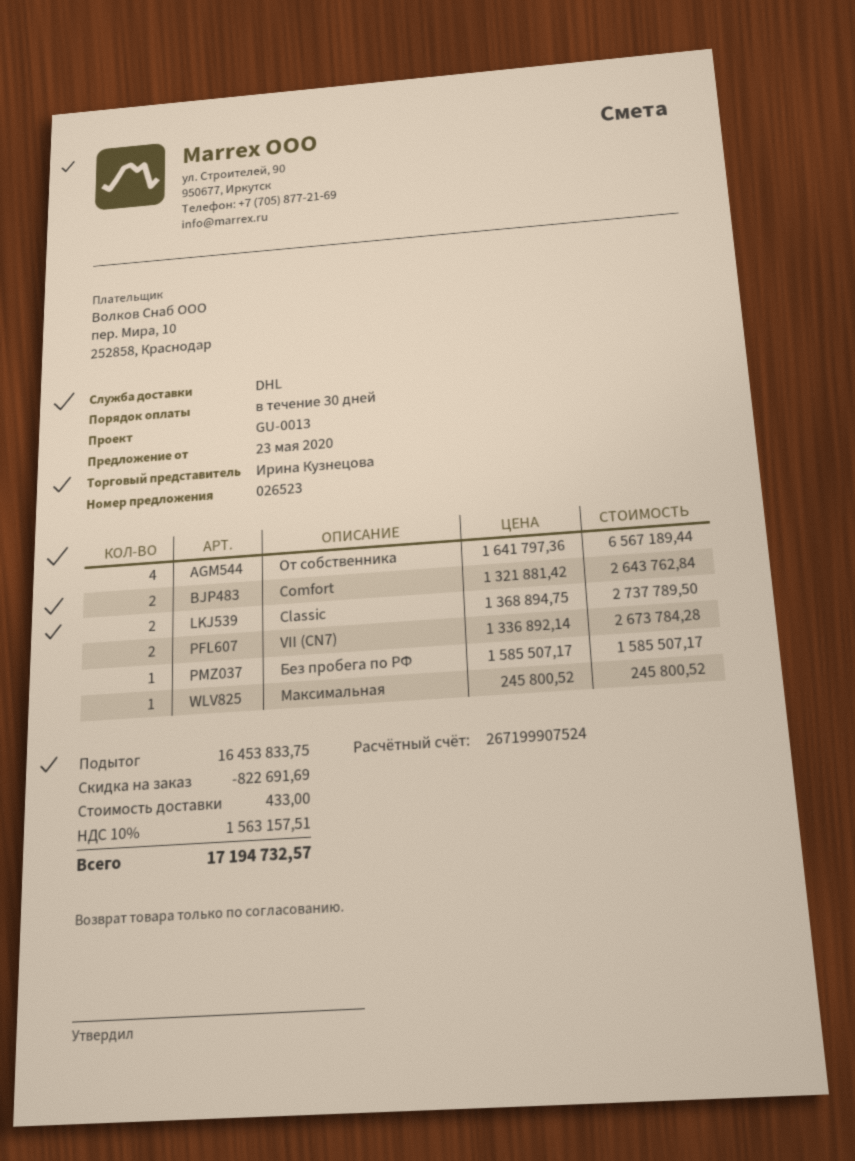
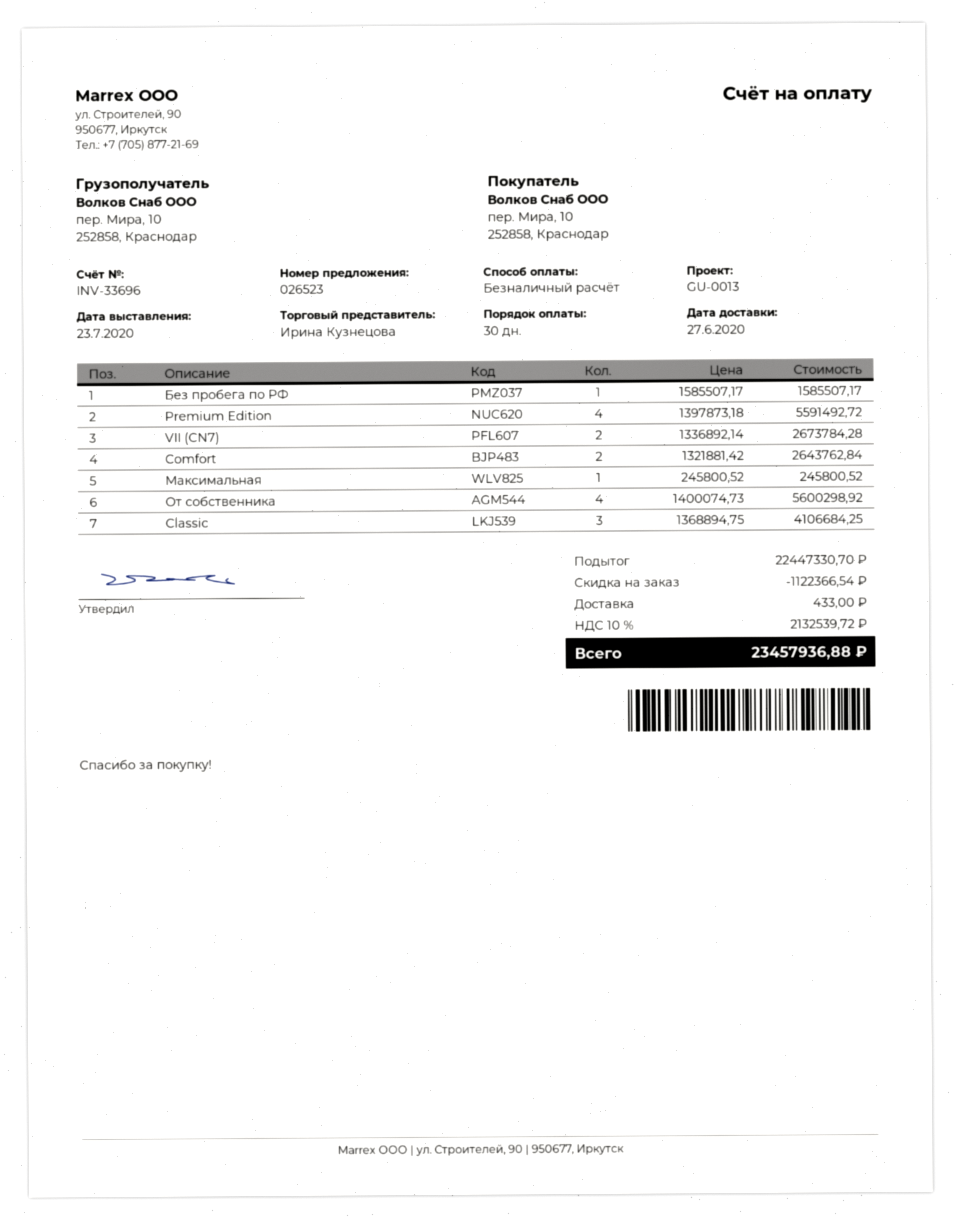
От собственника: 4 x 1641797.36 = 6567189.44 -> 4 x 1400074.73 = 5600298.92
Classic: 2 x 1368894.75 = 2737789.50 -> 3 x 1368894.75 = 4106684.25
Premium Edition: none -> 4 x 1397873.18 = 5591492.72
subtotal: 16453833.75 -> 22447330.70
discount: 822691.69 -> 1122366.54
tax: 10% = 1563157.51 -> 10% = 2132539.72
total: 17194732.57 -> 23457936.88

